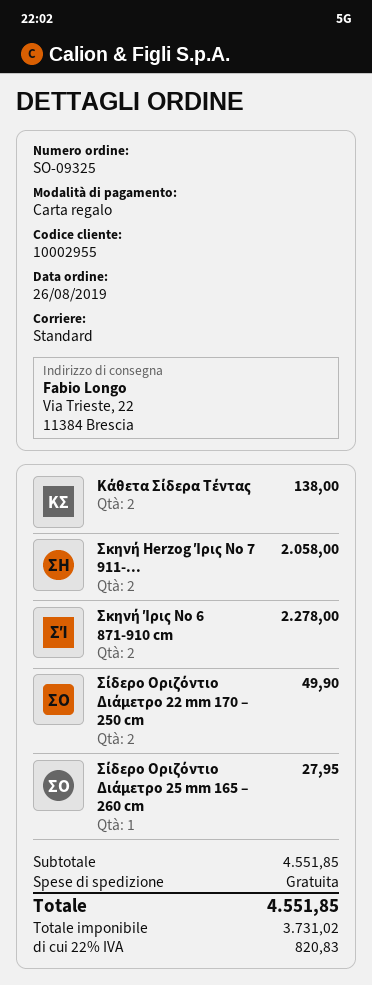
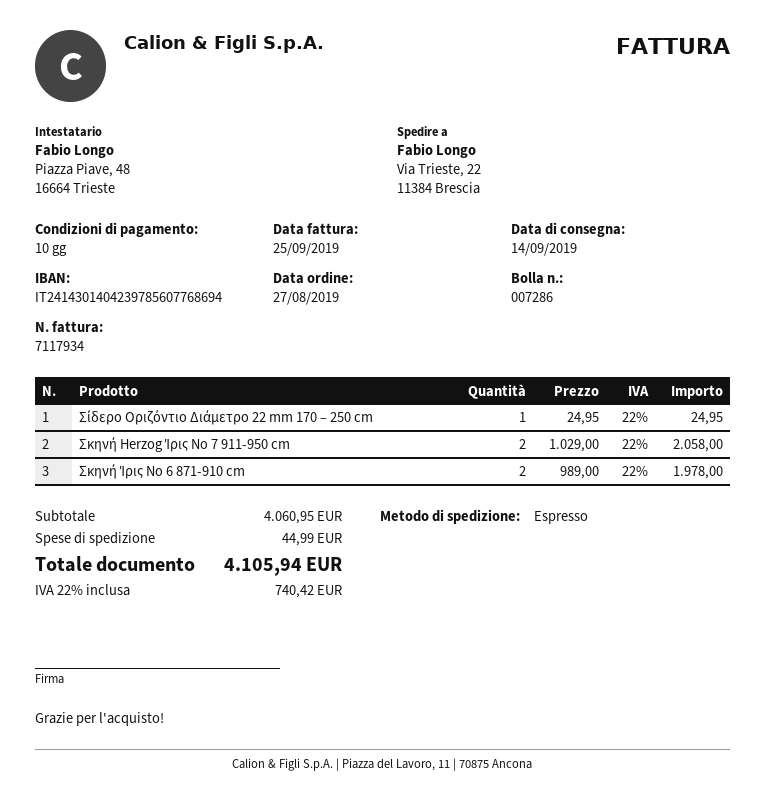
order date: 2019-08-26 -> 2019-08-27
shipping method: standard -> express
Κάθετα Σίδερα Τέντας: 2 for 138.00 -> none
Σκηνή Ίρις Νο 6 871-910 cm: 2 for 2278.00 -> 2 for 1978.00
Σίδερο Οριζόντιο Διάμετρο 22 mm 170 – 250 cm: 2 for 49.90 -> 1 for 24.95
Σίδερο Οριζόντιο Διάμετρο 25 mm 165 – 260 cm: 1 for 27.95 -> none
subtotal: 4551.85 -> 4060.95
shipping: 0.00 -> 44.99
tax: 22% = 820.83 -> 22% = 740.42
total: 4551.85 -> 4105.94

